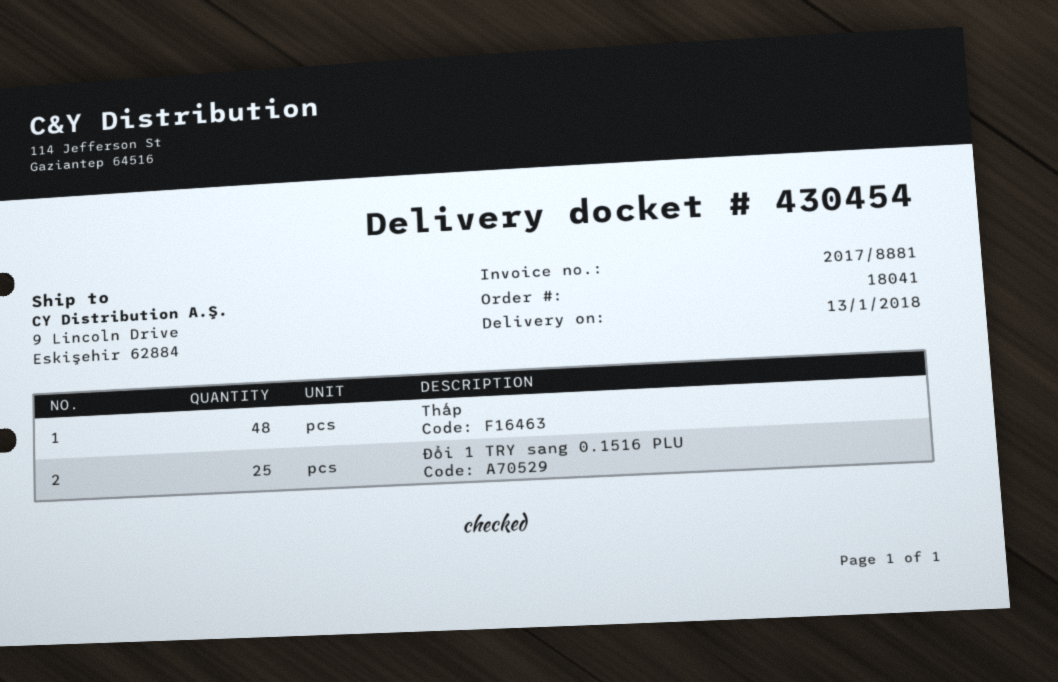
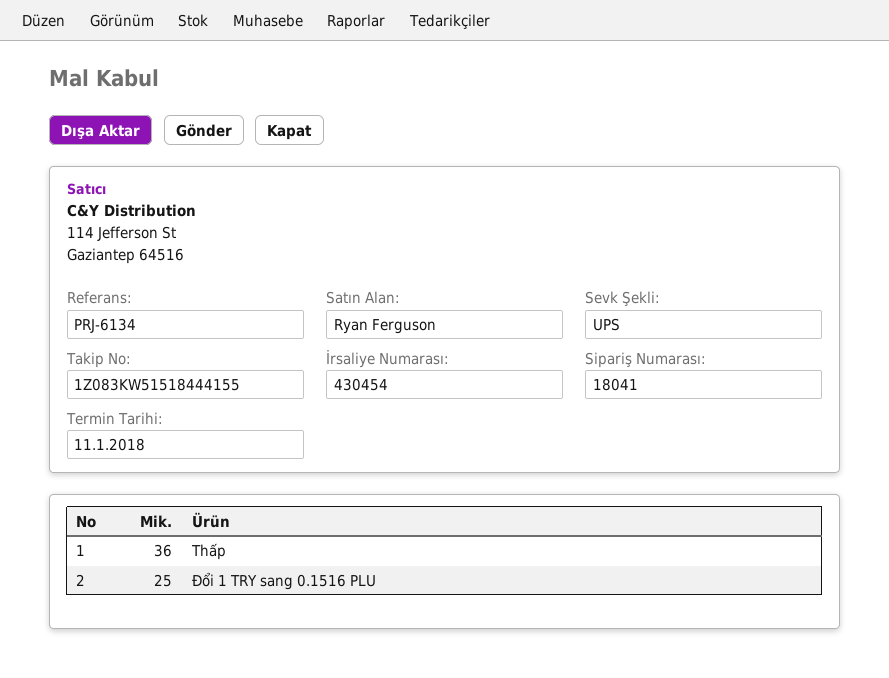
delivery date: 2018-01-13 -> 2018-01-11
Thấp: 48 -> 36

